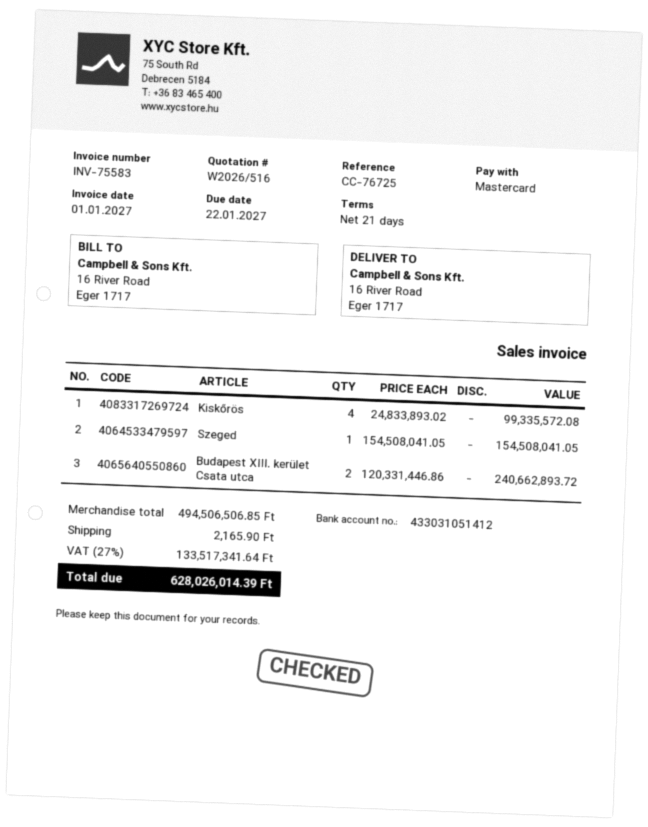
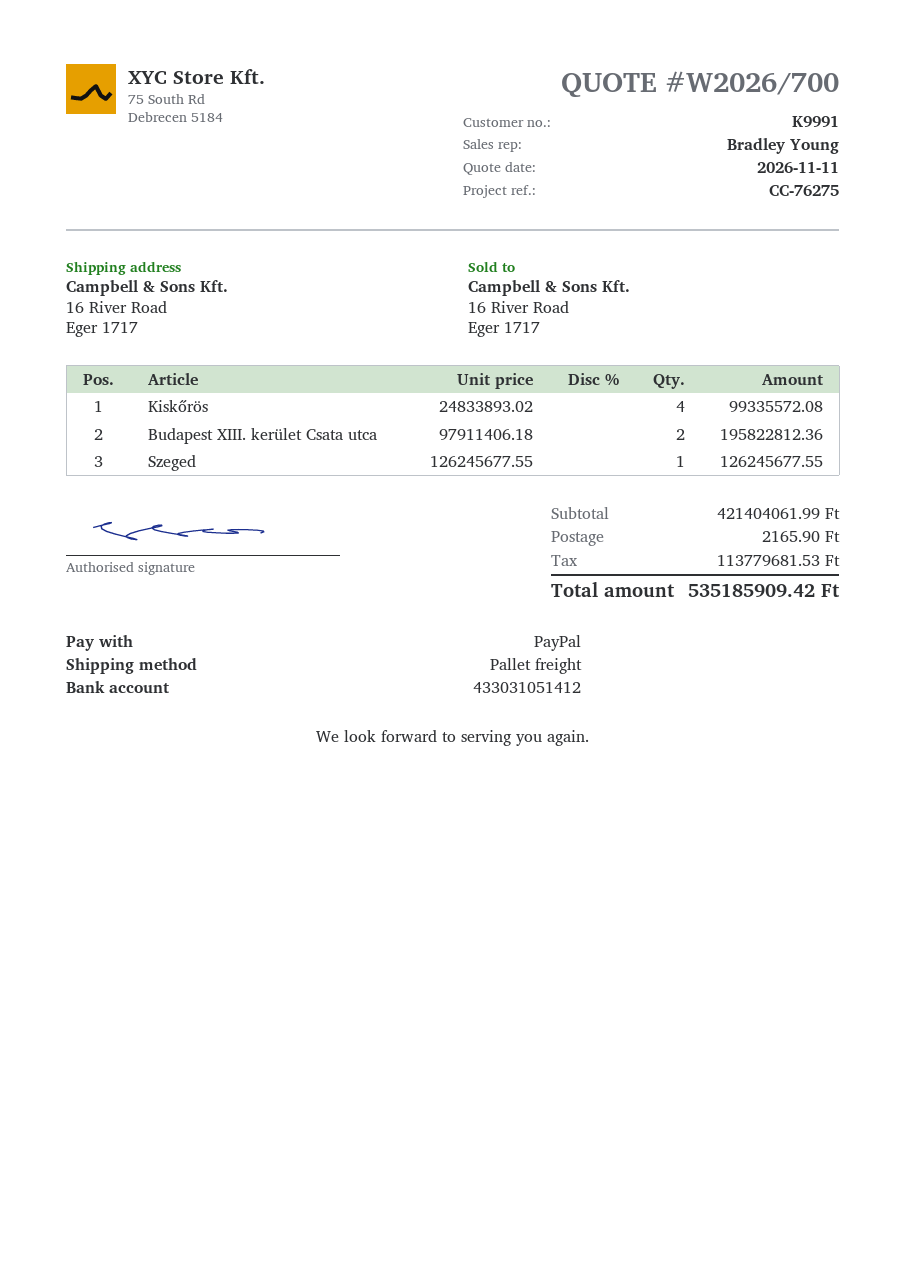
quote number: W2026/516 -> W2026/700
reference: CC-76725 -> CC-76275
payment method: Mastercard -> PayPal
Szeged: 1 x 154508041.05 = 154508041.05 -> 1 x 126245677.55 = 126245677.55
Budapest XIII. kerület Csata utca: 2 x 120331446.86 = 240662893.72 -> 2 x 97911406.18 = 195822812.36
subtotal: 494506506.85 -> 421404061.99
tax: 133517341.64 -> 113779681.53
total: 628026014.39 -> 535185909.42

